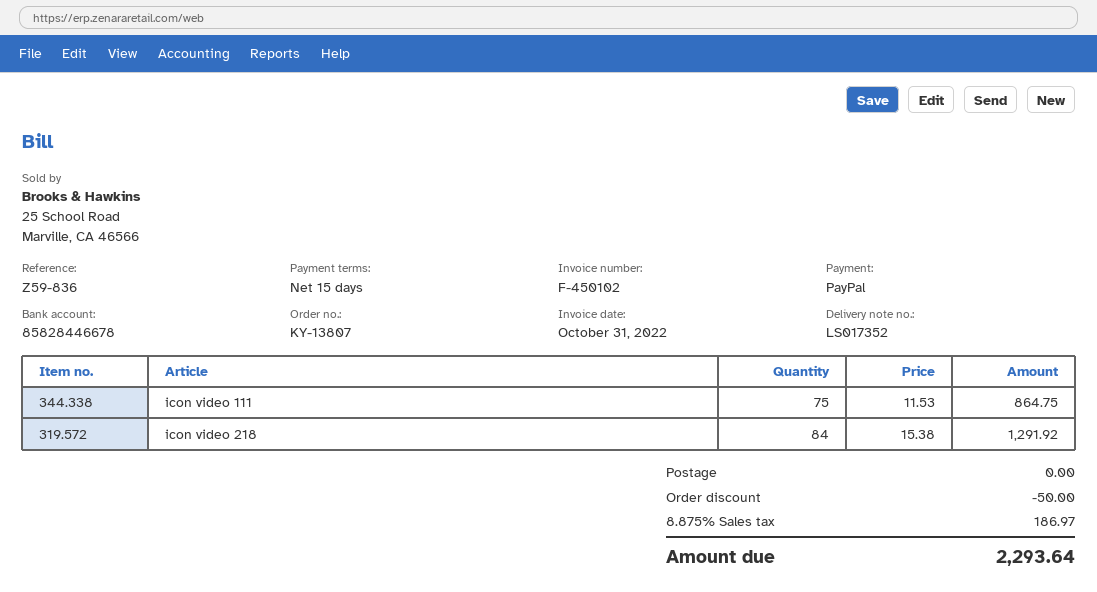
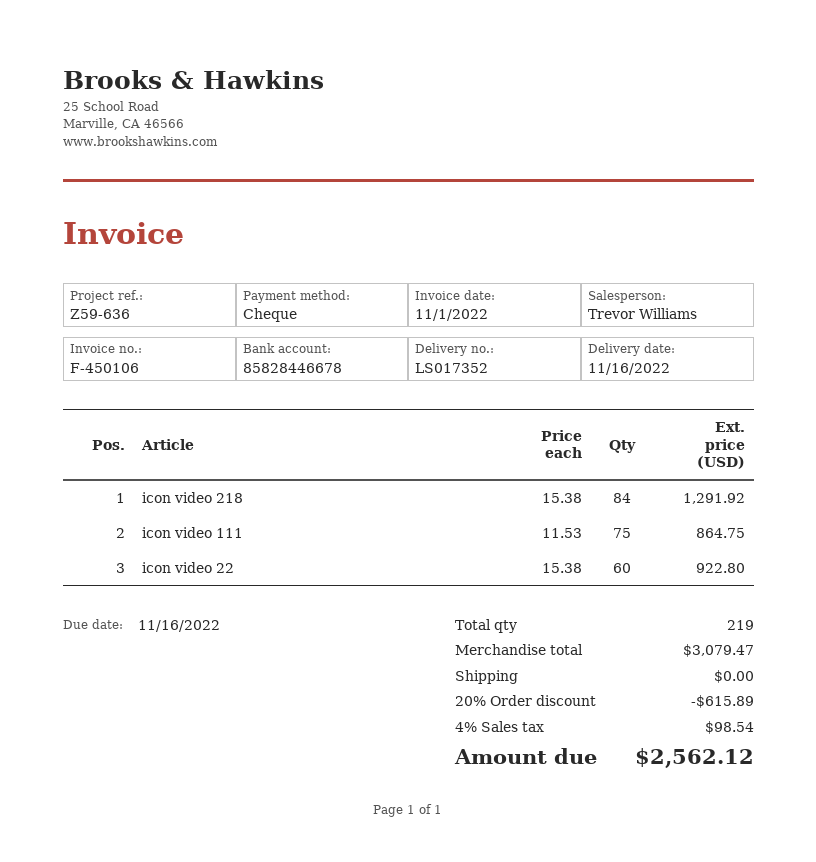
invoice number: F-450102 -> F-450106
invoice date: 2022-10-31 -> 2022-11-01
reference: Z59-836 -> Z59-636
payment method: PayPal -> cheque
icon video 22: none -> 60 x 15.38 = 922.80
discount: 50.00 -> 615.89
tax: 8.875% = 186.97 -> 4% = 98.54
total: 2293.64 -> 2562.12

